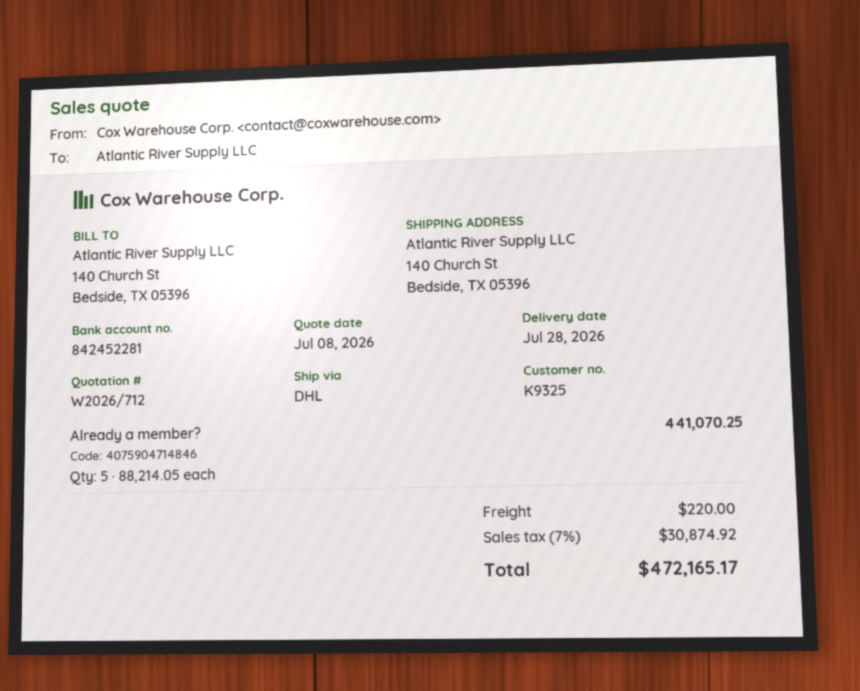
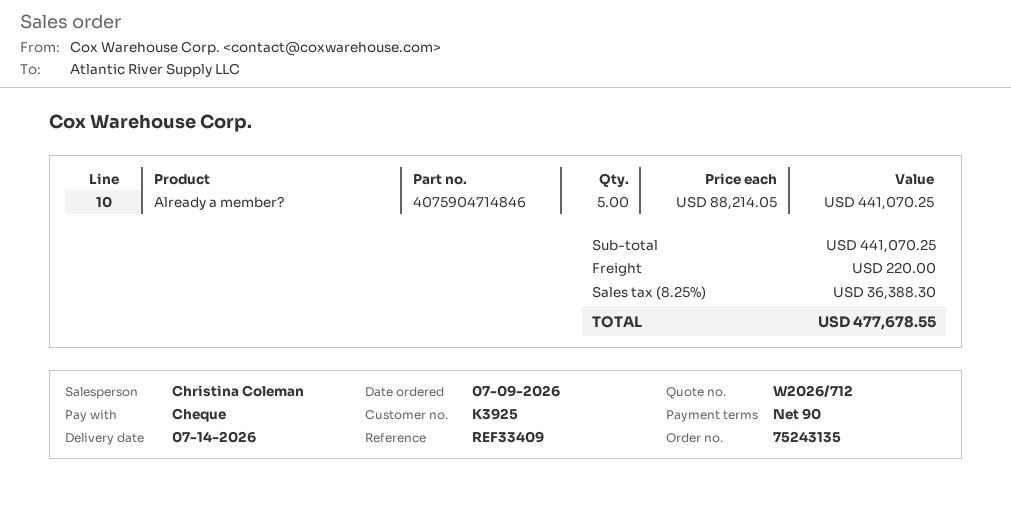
delivery date: 2026-07-28 -> 2026-07-14
customer number: K9325 -> K3925
tax: 7% = 30874.92 -> 8.25% = 36388.30
total: 472165.17 -> 477678.55

